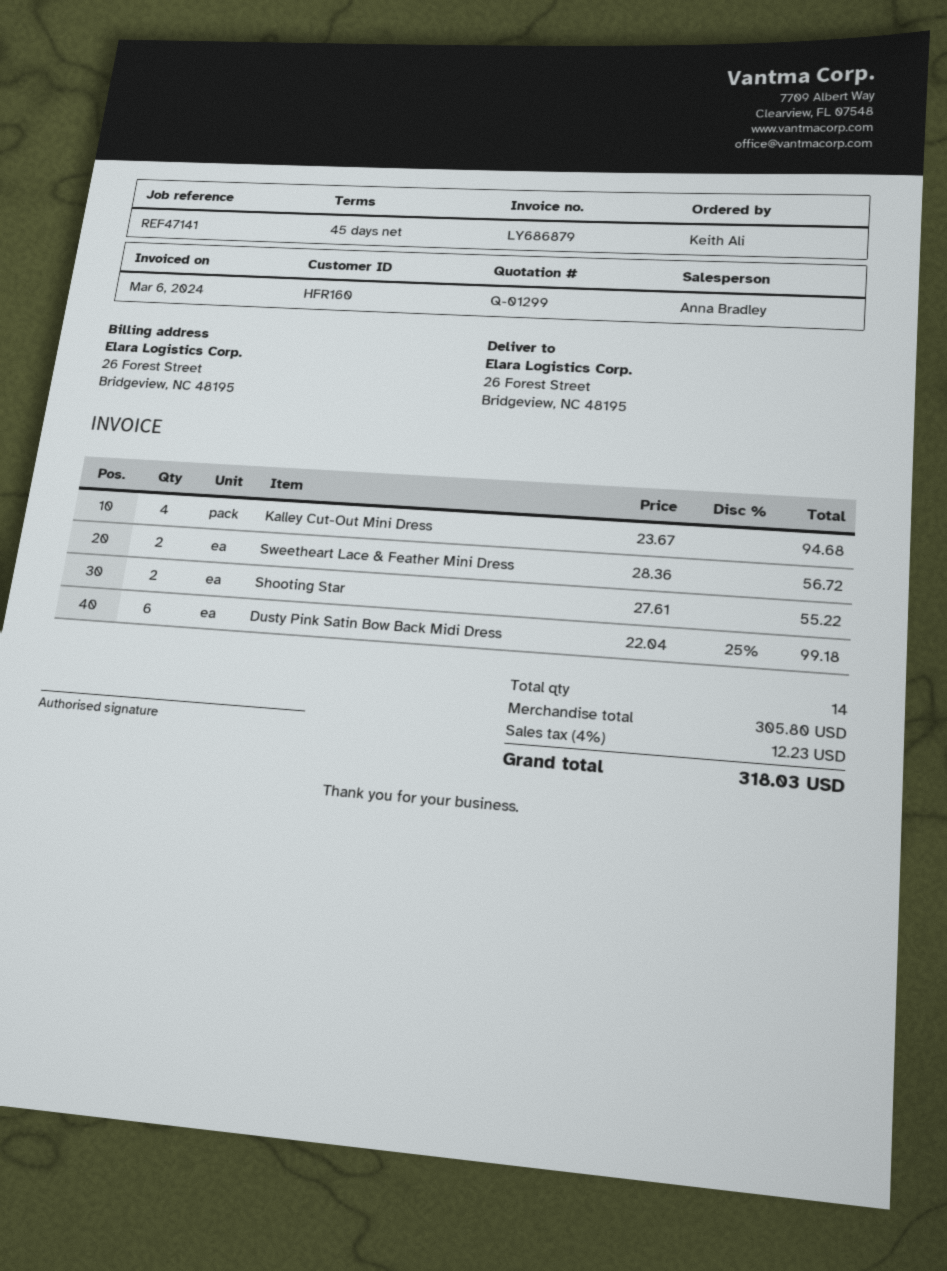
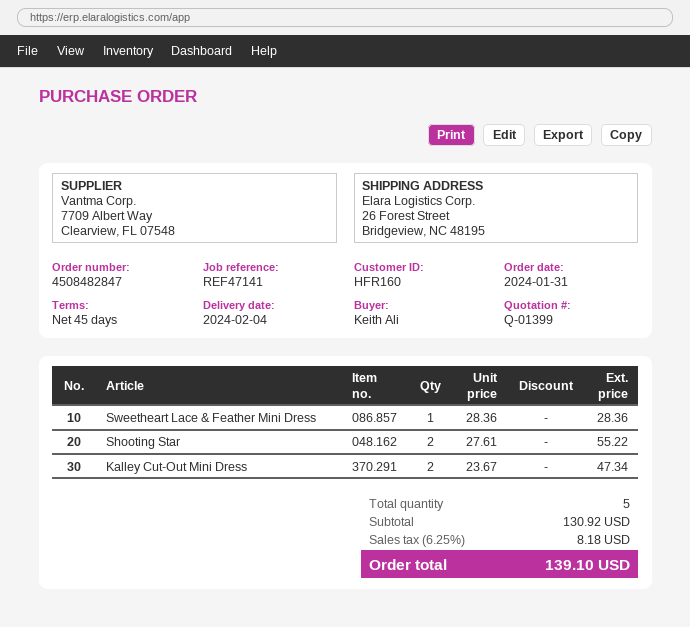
quote number: Q-01299 -> Q-01399
Kalley Cut-Out Mini Dress: 4 x 23.67 = 94.68 -> 2 x 23.67 = 47.34
Sweetheart Lace & Feather Mini Dress: 2 x 28.36 = 56.72 -> 1 x 28.36 = 28.36
Dusty Pink Satin Bow Back Midi Dress: 6 x 22.04 - 25% = 99.18 -> none
total quantity: 14 -> 5
subtotal: 305.80 -> 130.92
tax: 4% = 12.23 -> 6.25% = 8.18
total: 318.03 -> 139.10

